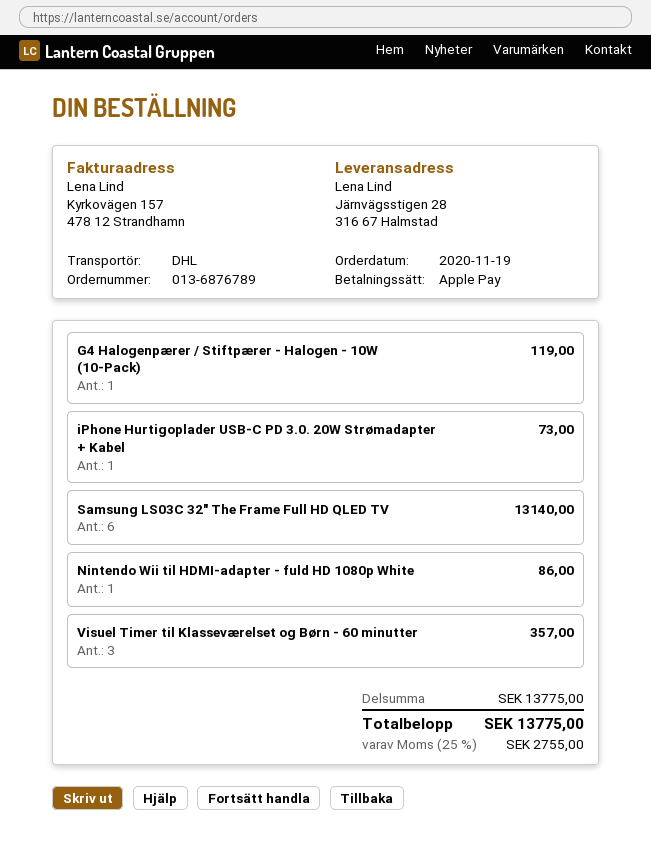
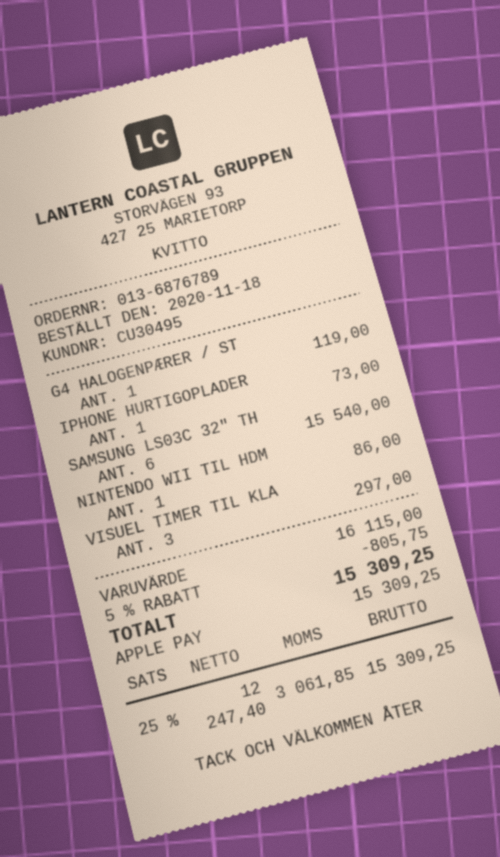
order date: 2020-11-19 -> 2020-11-18
Samsung LS03C 32" The Frame Full HD QLED TV: 6 for 13140.00 -> 6 for 15540.00
Visuel Timer til Klasseværelset og Børn - 60 minutter: 3 for 357.00 -> 3 for 297.00
subtotal: 13775.00 -> 16115.00
discount: none -> 5% = 805.75
tax: 25% = 2755.00 -> 25% = 3061.85
total: 13775.00 -> 15309.25

